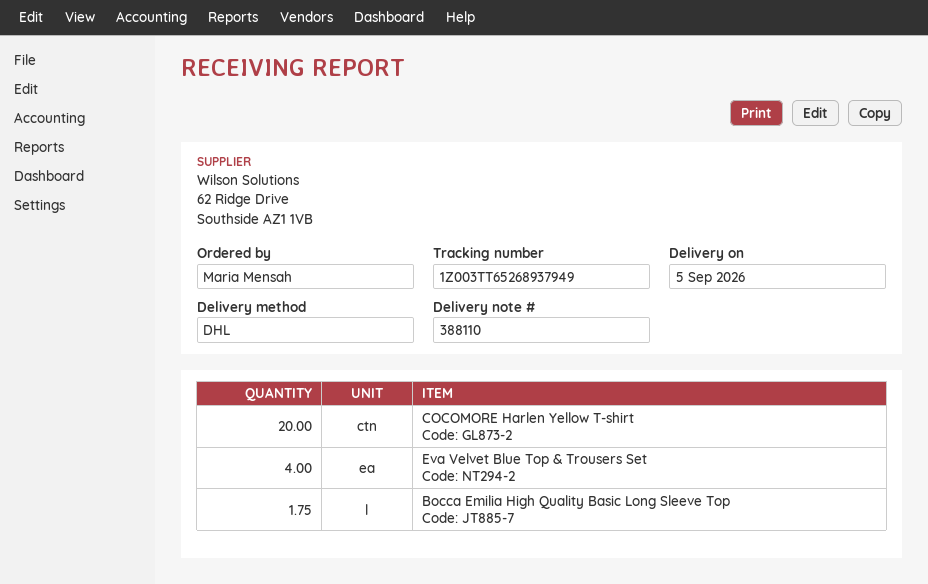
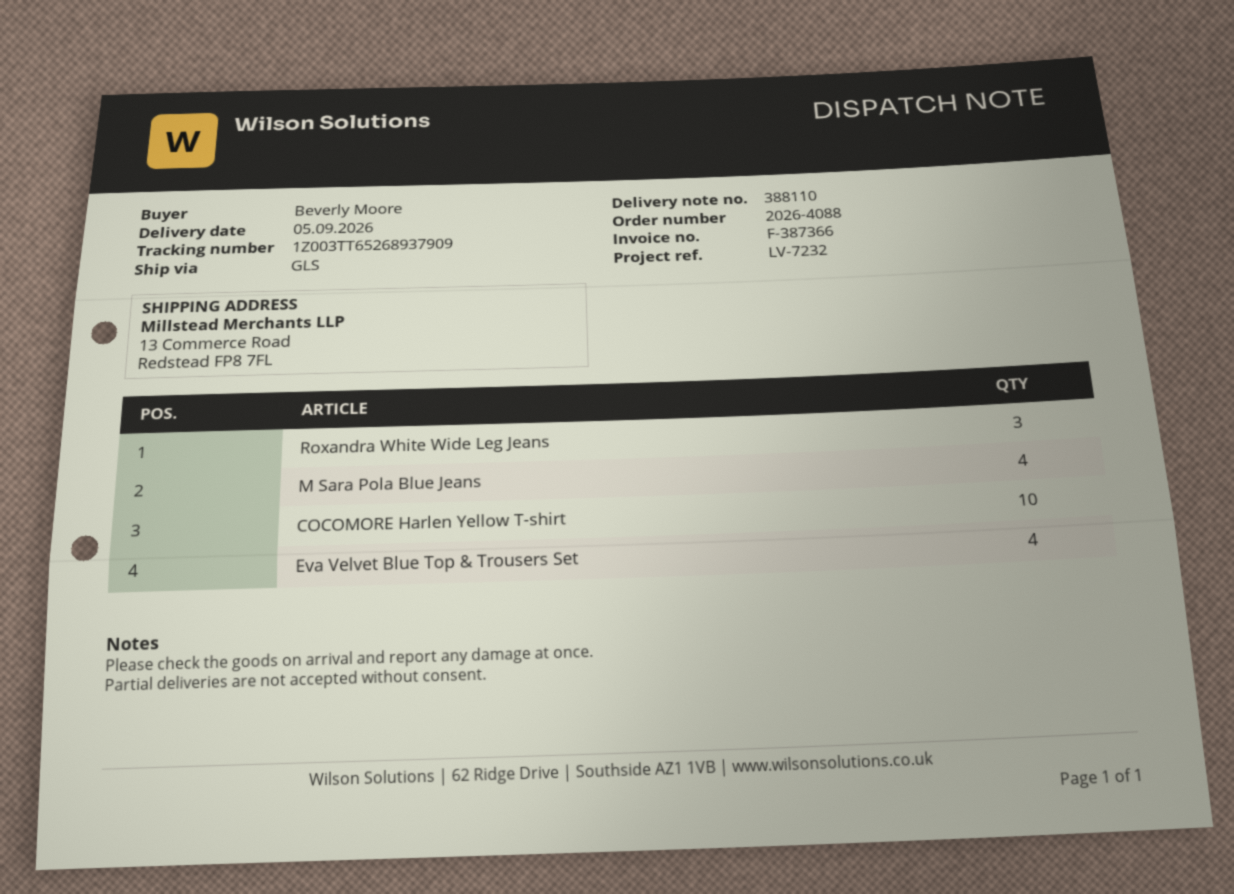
ordered by: Maria Mensah -> Beverly Moore
shipping method: DHL -> GLS
tracking number: 1Z003TT65268937949 -> 1Z003TT65268937909
COCOMORE Harlen Yellow T-shirt: 20 -> 10
Bocca Emilia High Quality Basic Long Sleeve Top: 1.75 -> none
Roxandra White Wide Leg Jeans: none -> 3
M Sara Pola Blue Jeans: none -> 4

